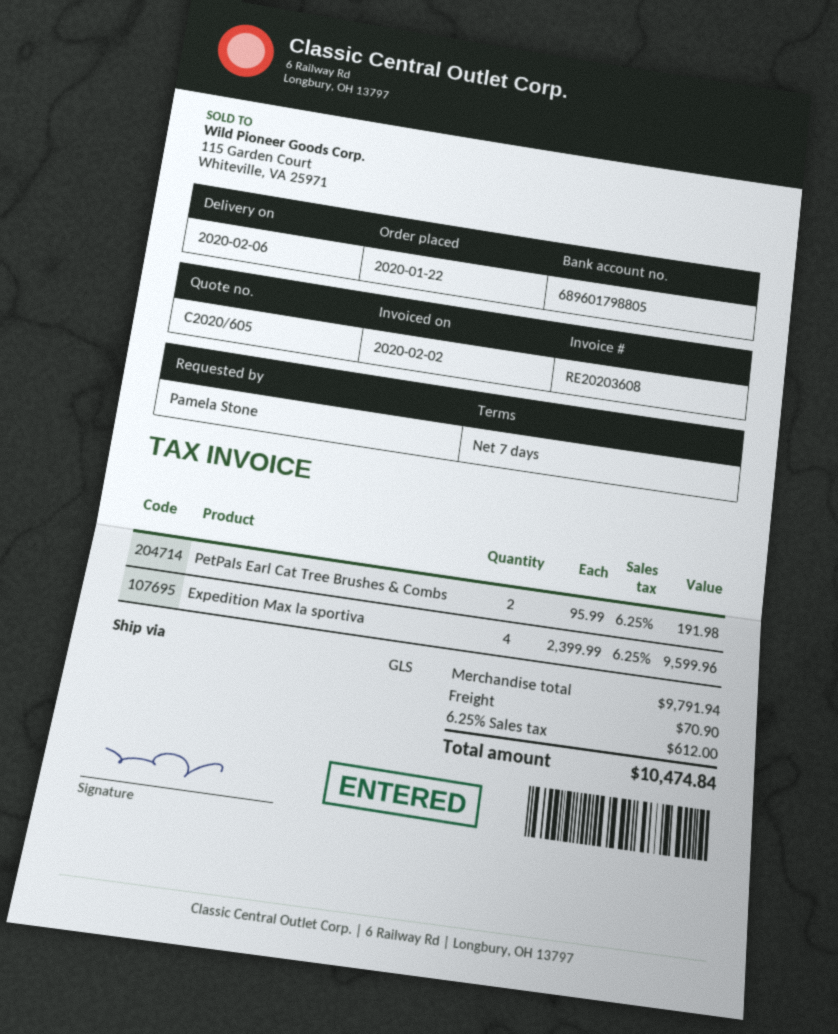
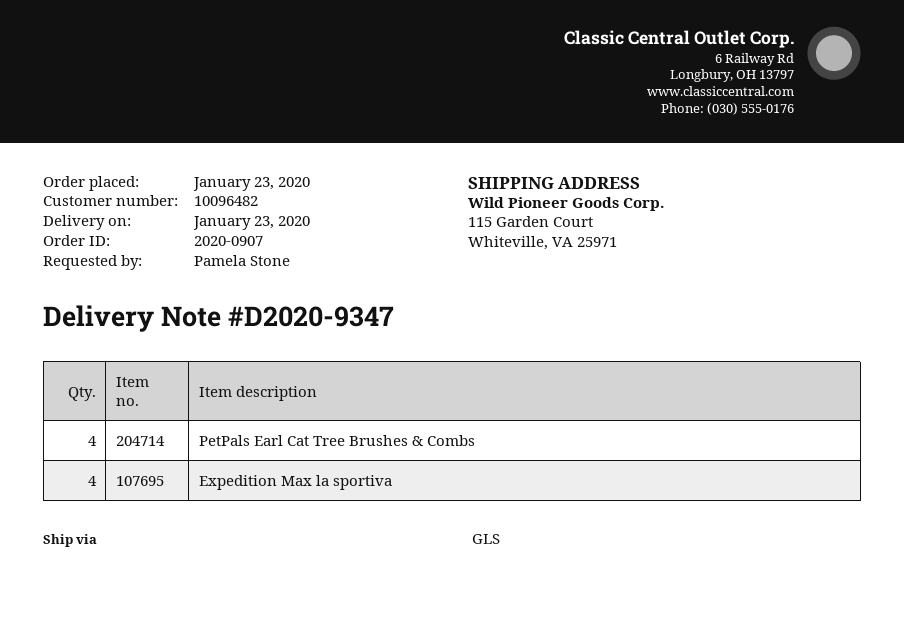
order date: 2020-01-22 -> 2020-01-23
delivery date: 2020-02-06 -> 2020-01-23
PetPals Earl Cat Tree Brushes & Combs: 2 -> 4

